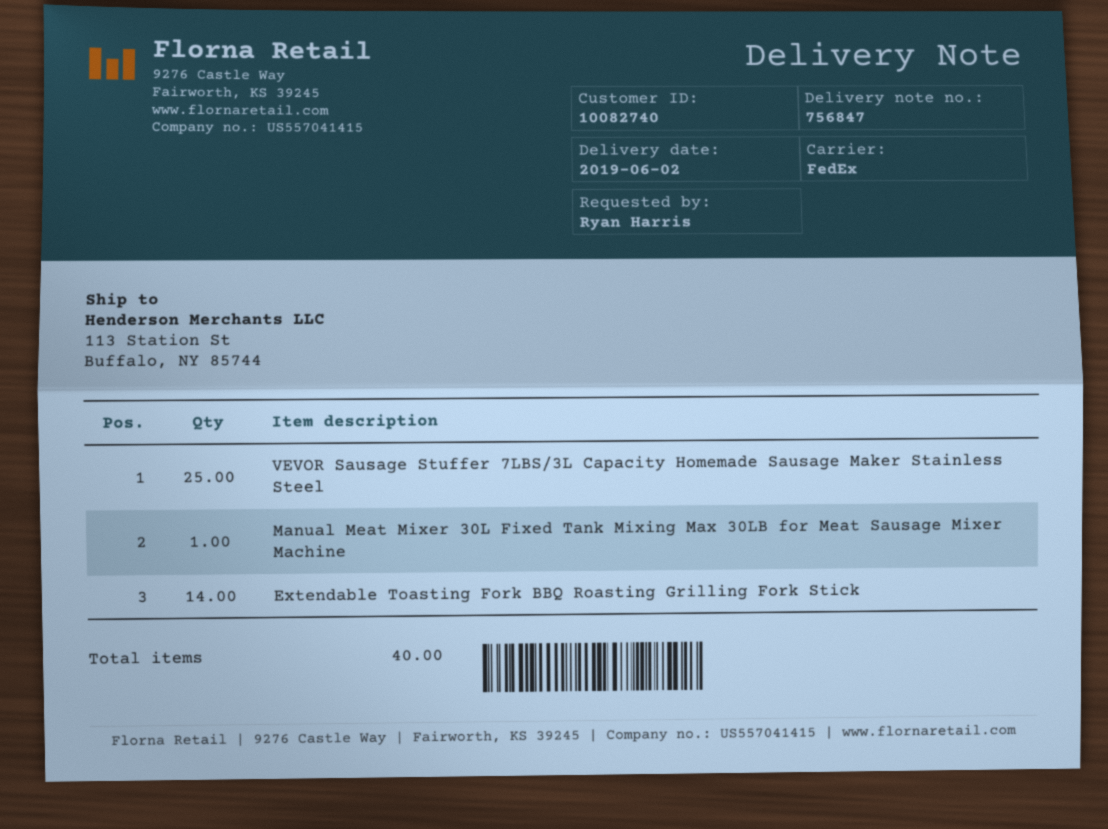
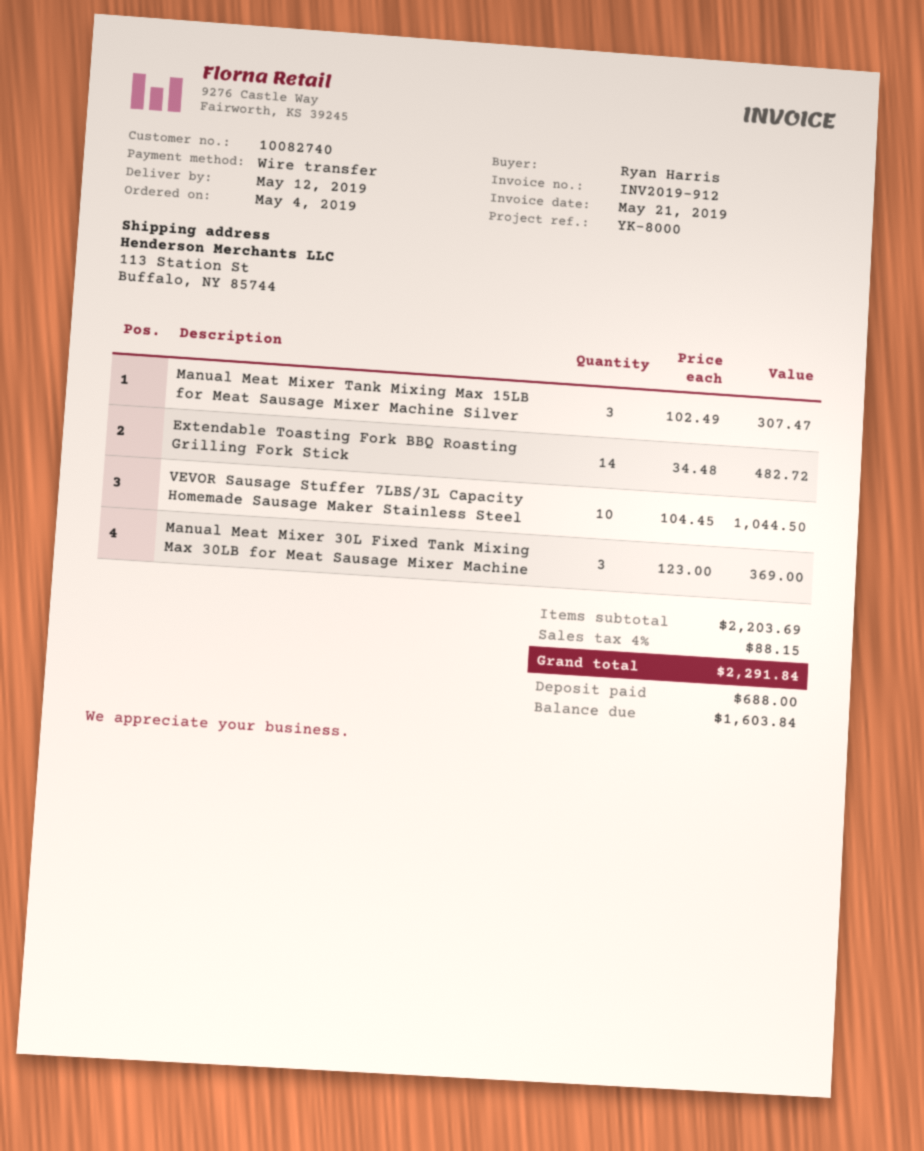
delivery date: 2019-06-02 -> 2019-05-12
VEVOR Sausage Stuffer 7LBS/3L Capacity Homemade Sausage Maker Stainless Steel: 25 -> 10
Manual Meat Mixer 30L Fixed Tank Mixing Max 30LB for Meat Sausage Mixer Machine: 1 -> 3
Manual Meat Mixer Tank Mixing Max 15LB for Meat Sausage Mixer Machine Silver: none -> 3

